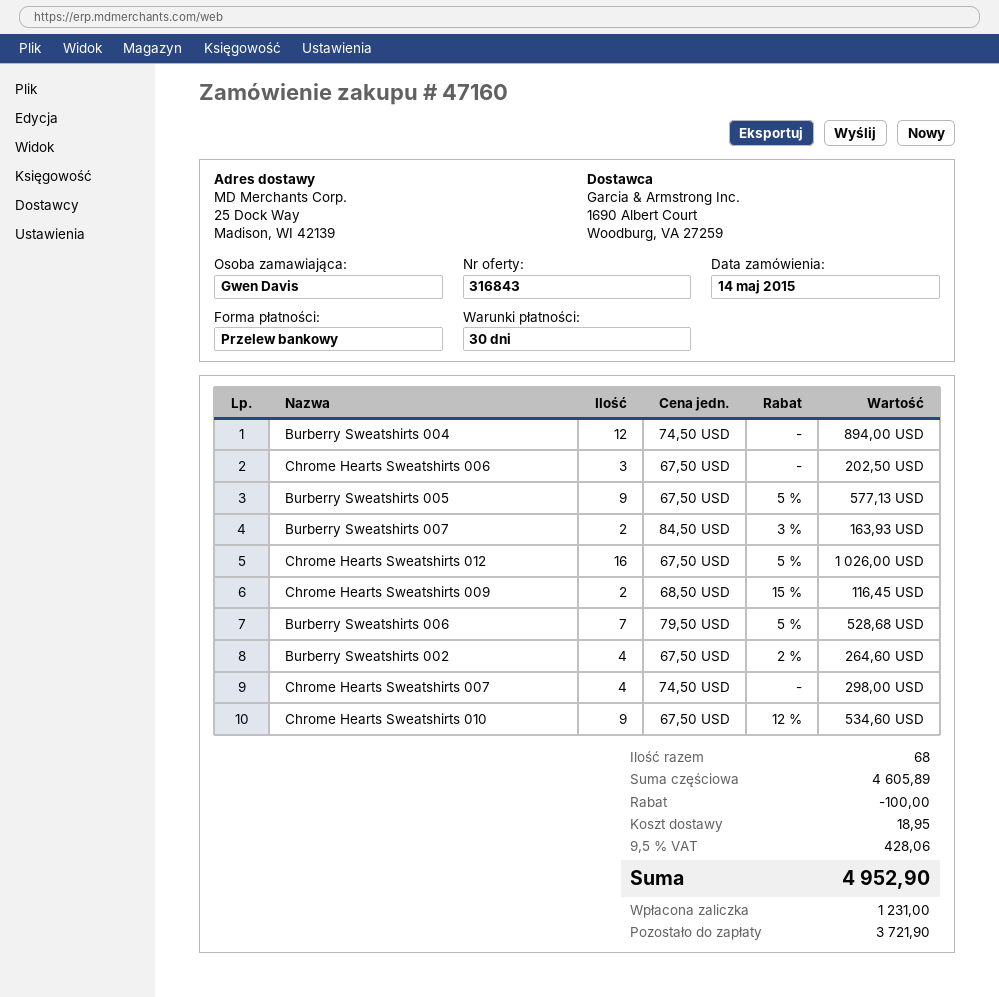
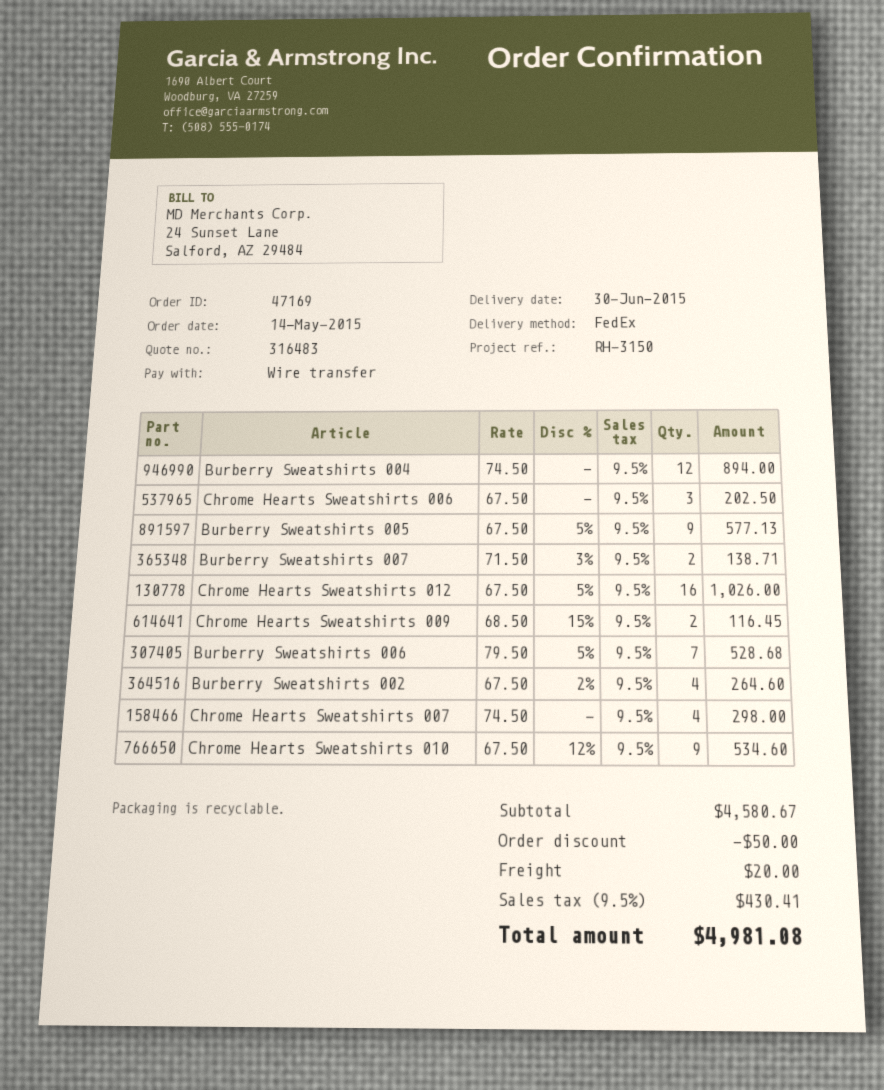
quote number: 316843 -> 316483
order number: 47160 -> 47169
Burberry Sweatshirts 007: 2 x 84.50 - 3% = 163.93 -> 2 x 71.50 - 3% = 138.71
subtotal: 4605.89 -> 4580.67
discount: 100.00 -> 50.00
shipping: 18.95 -> 20.00
tax: 9.5% = 428.06 -> 9.5% = 430.41
total: 4952.90 -> 4981.08

